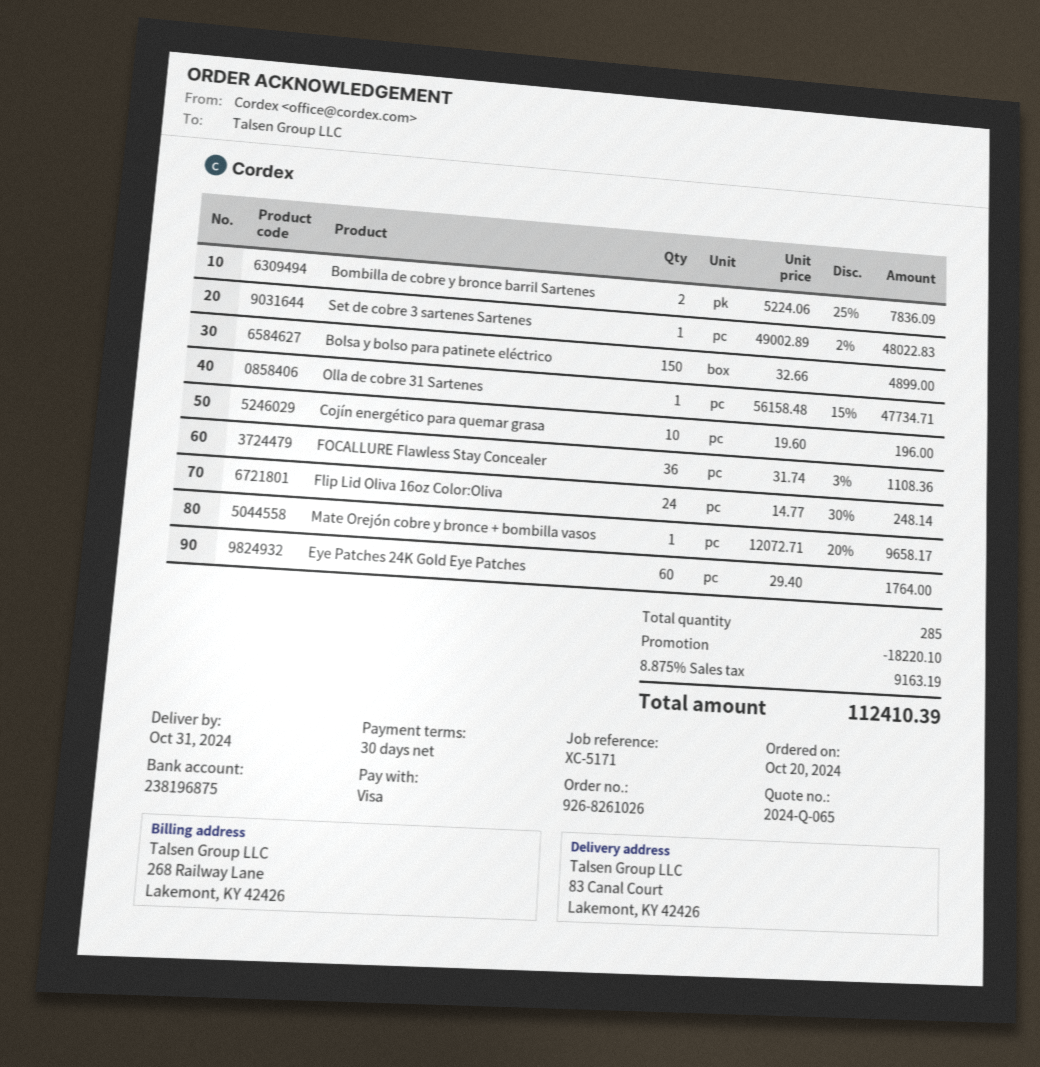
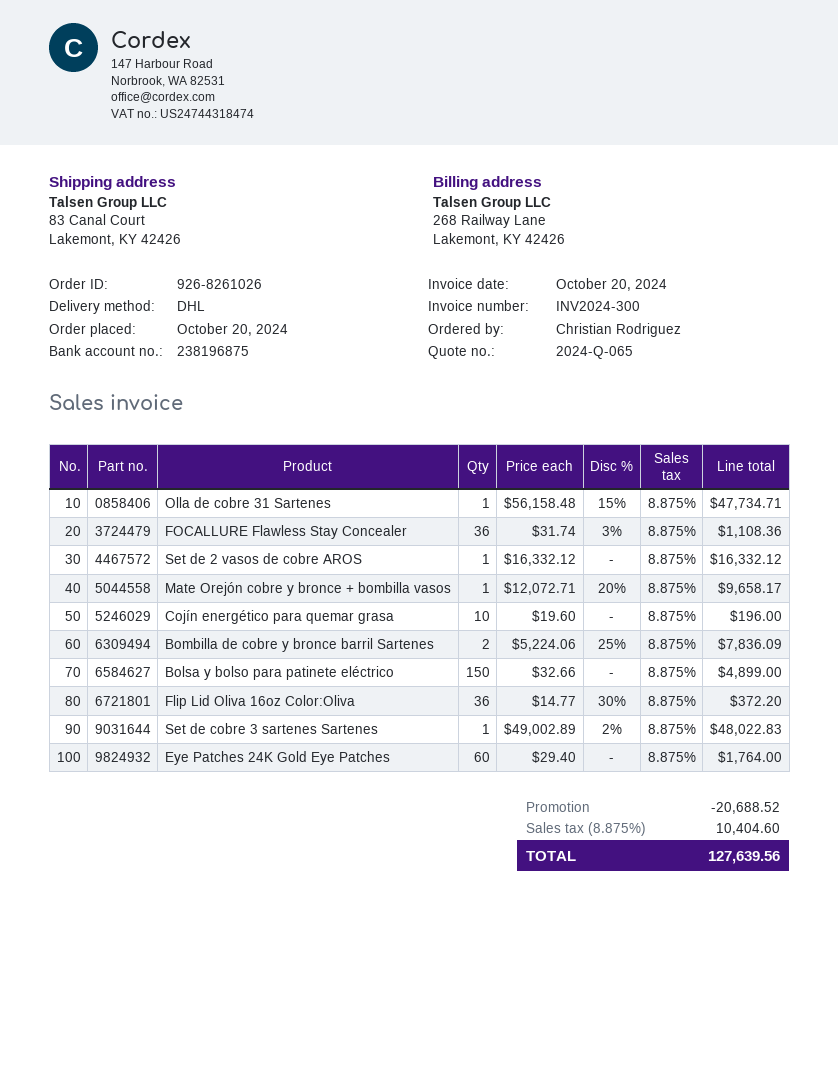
Flip Lid Oliva 16oz Color:Oliva: 24 x 14.77 - 30% = 248.14 -> 36 x 14.77 - 30% = 372.20
Set de 2 vasos de cobre AROS: none -> 1 x 16332.12 = 16332.12
discount: 18220.10 -> 20688.52
tax: 8.875% = 9163.19 -> 8.875% = 10404.60
total: 112410.39 -> 127639.56

